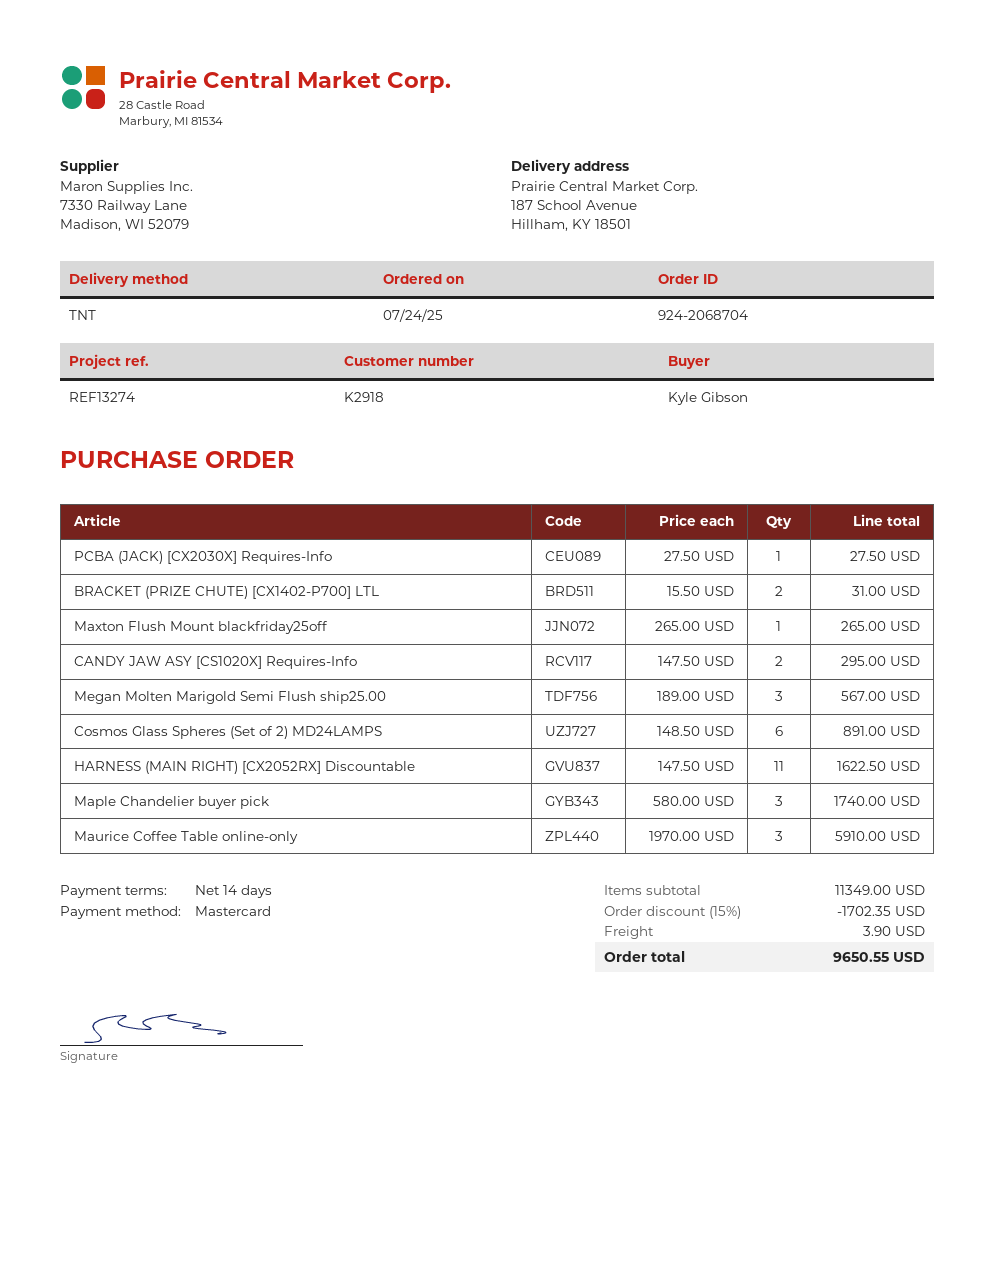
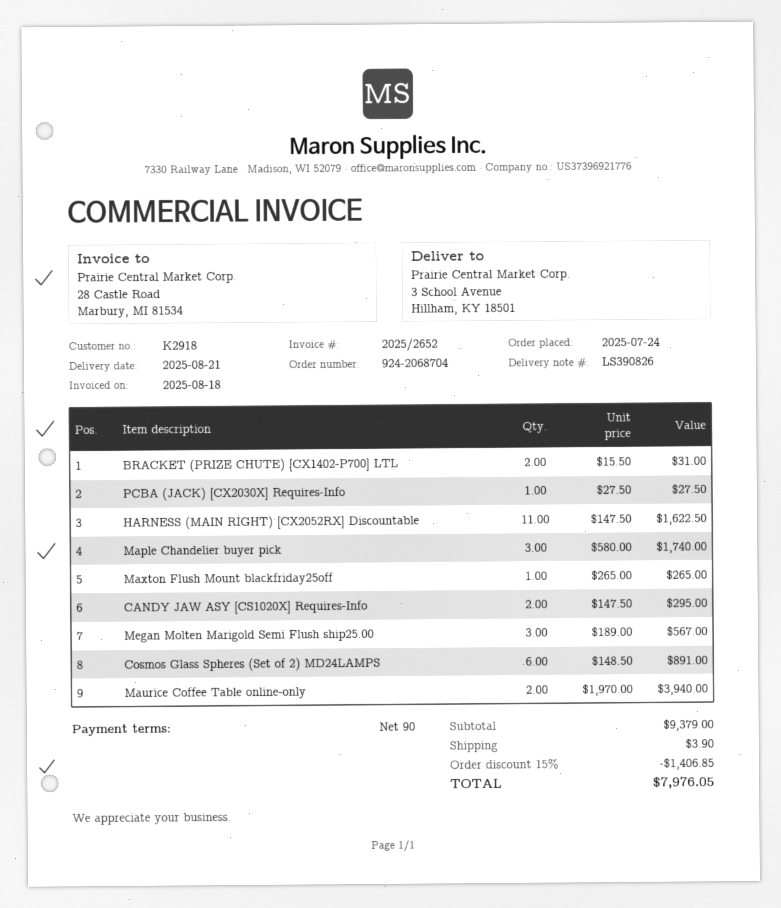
payment terms: 14 days -> 90 days
ship to: 187 School Avenue, Hillham, KY 18501 -> 3 School Avenue, Hillham, KY 18501
Maurice Coffee Table online-only: 3 x 1970.00 = 5910.00 -> 2 x 1970.00 = 3940.00
subtotal: 11349.00 -> 9379.00
discount: 15% = 1702.35 -> 15% = 1406.85
total: 9650.55 -> 7976.05

